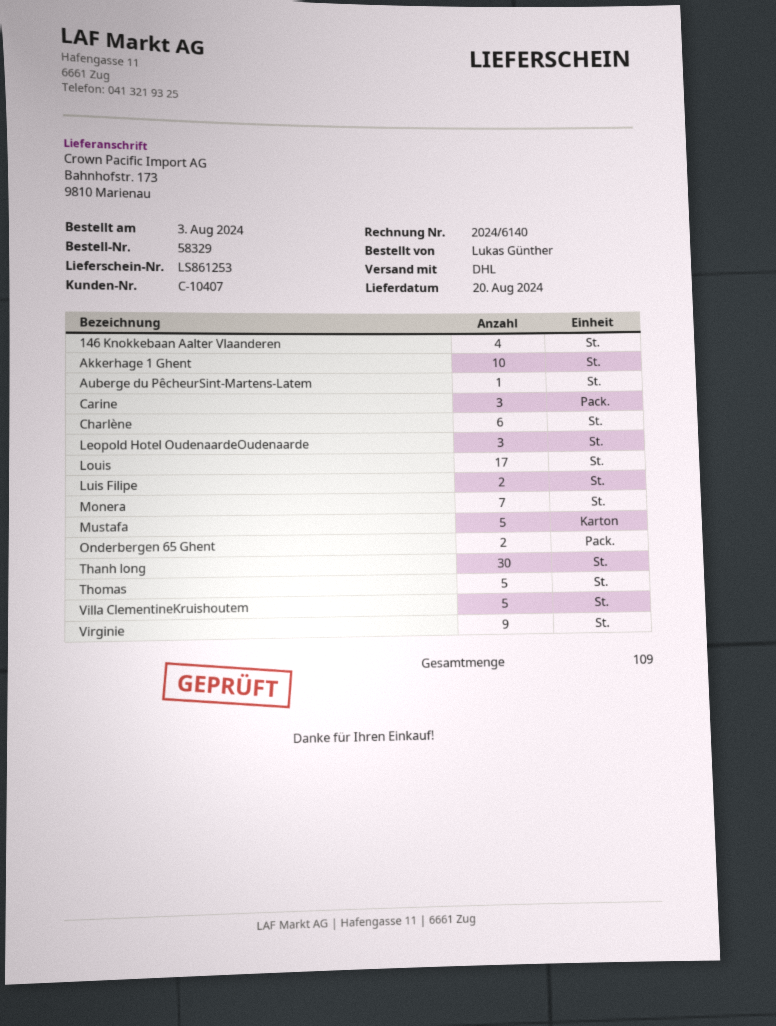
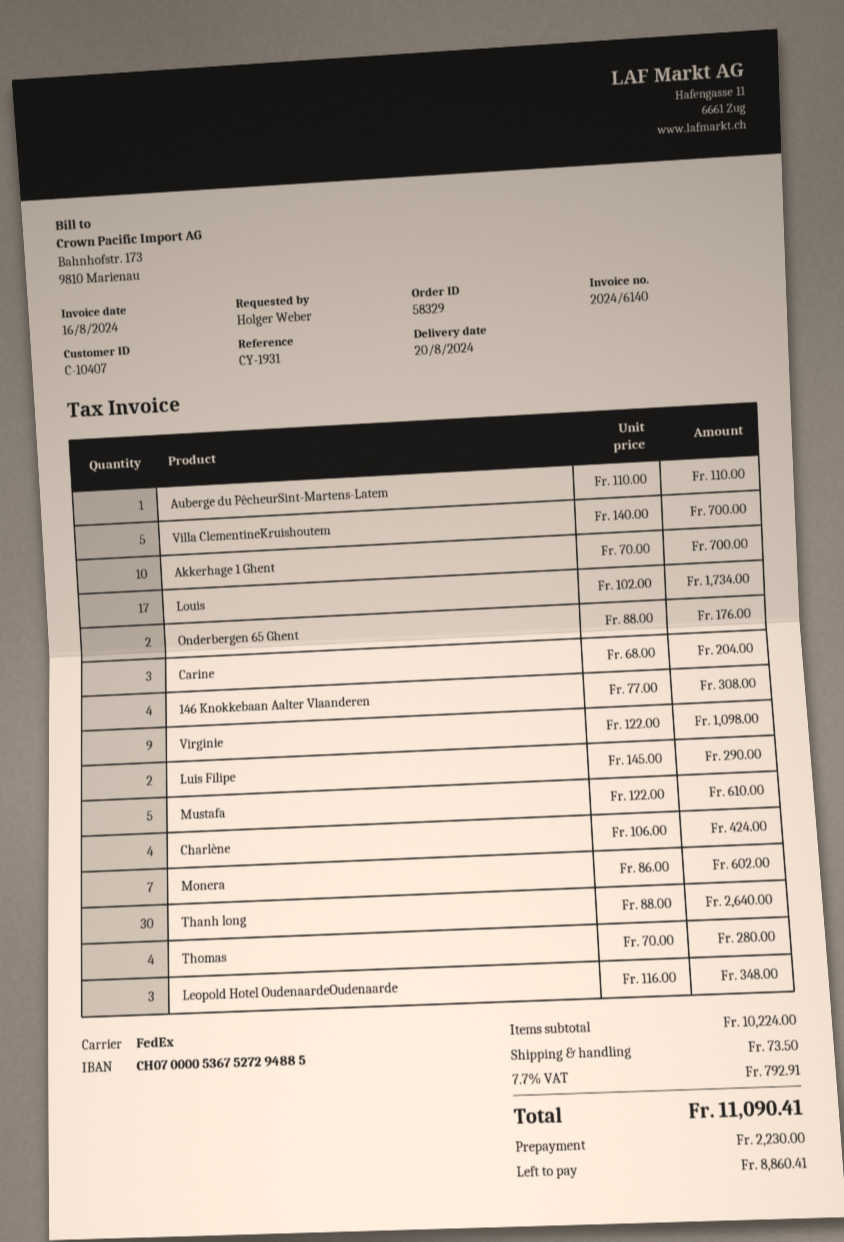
ordered by: Lukas Günther -> Holger Weber
shipping method: DHL -> FedEx
Charlène: 6 -> 4
Thomas: 5 -> 4

